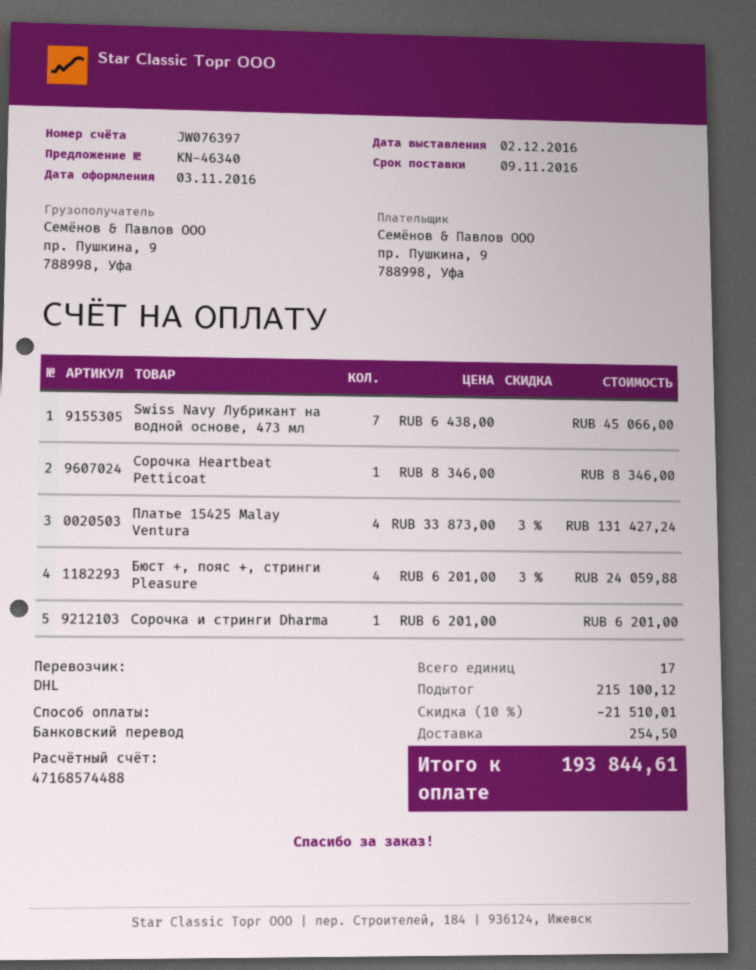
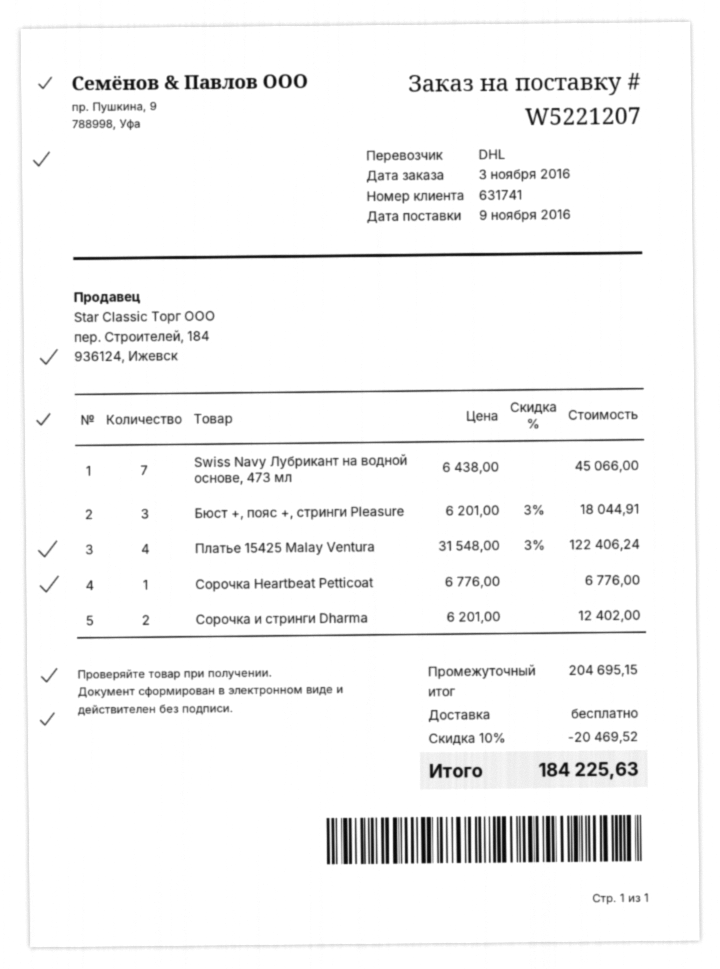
Сорочка Heartbeat Petticoat: 1 x 8346.00 = 8346.00 -> 1 x 6776.00 = 6776.00
Платье 15425 Malay Ventura: 4 x 33873.00 - 3% = 131427.24 -> 4 x 31548.00 - 3% = 122406.24
Бюст +, пояс +, стринги Pleasure: 4 x 6201.00 - 3% = 24059.88 -> 3 x 6201.00 - 3% = 18044.91
Сорочка и стринги Dharma: 1 x 6201.00 = 6201.00 -> 2 x 6201.00 = 12402.00
subtotal: 215100.12 -> 204695.15
discount: 10% = 21510.01 -> 10% = 20469.52
shipping: 254.50 -> 0.00
total: 193844.61 -> 184225.63

